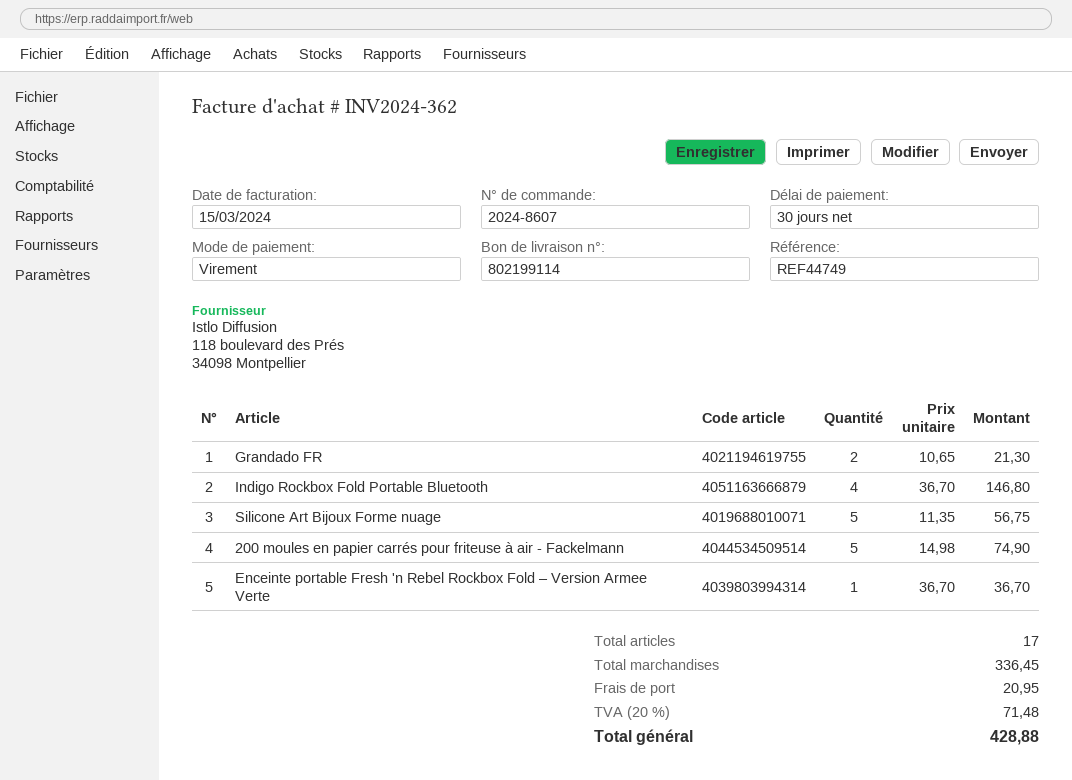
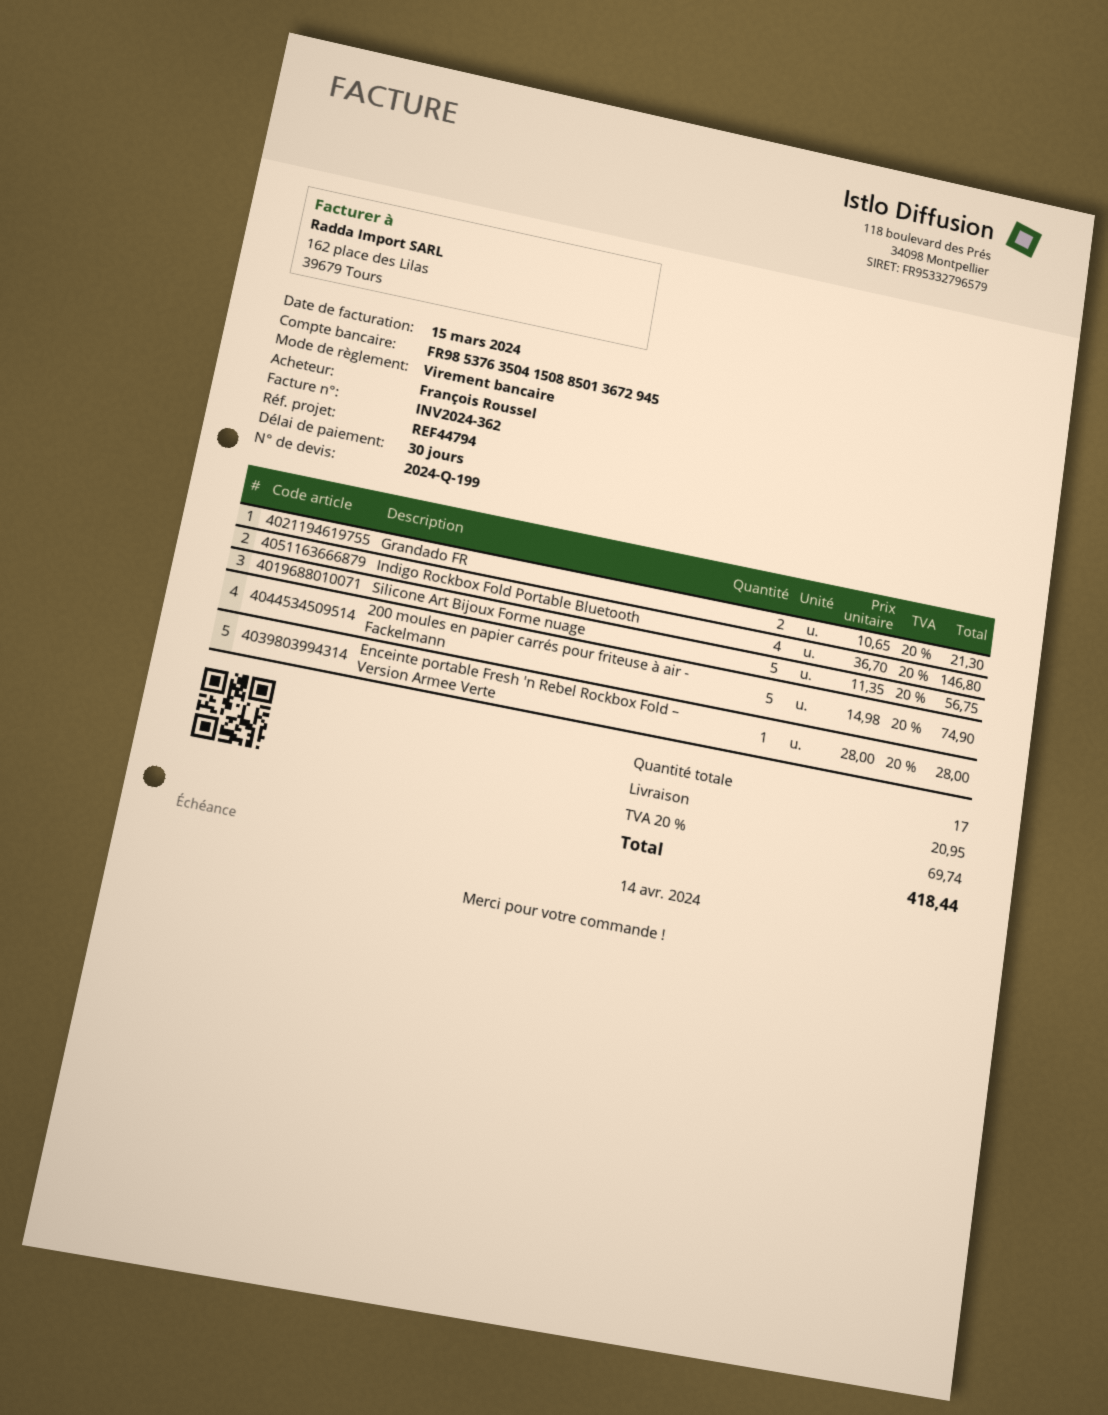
reference: REF44749 -> REF44794
Enceinte portable Fresh 'n Rebel Rockbox Fold – Version Armee Verte: 1 x 36.70 = 36.70 -> 1 x 28.00 = 28.00
tax: 20% = 71.48 -> 20% = 69.74
total: 428.88 -> 418.44

